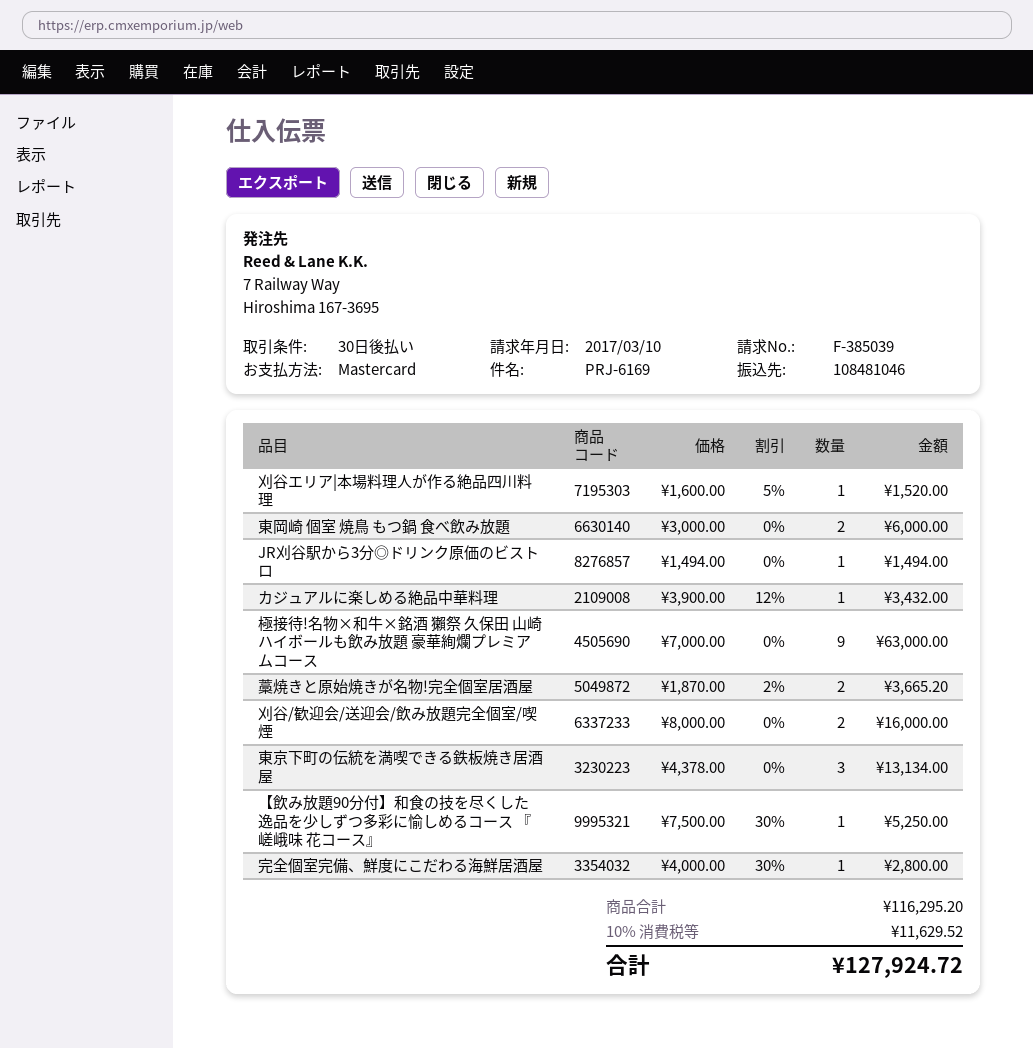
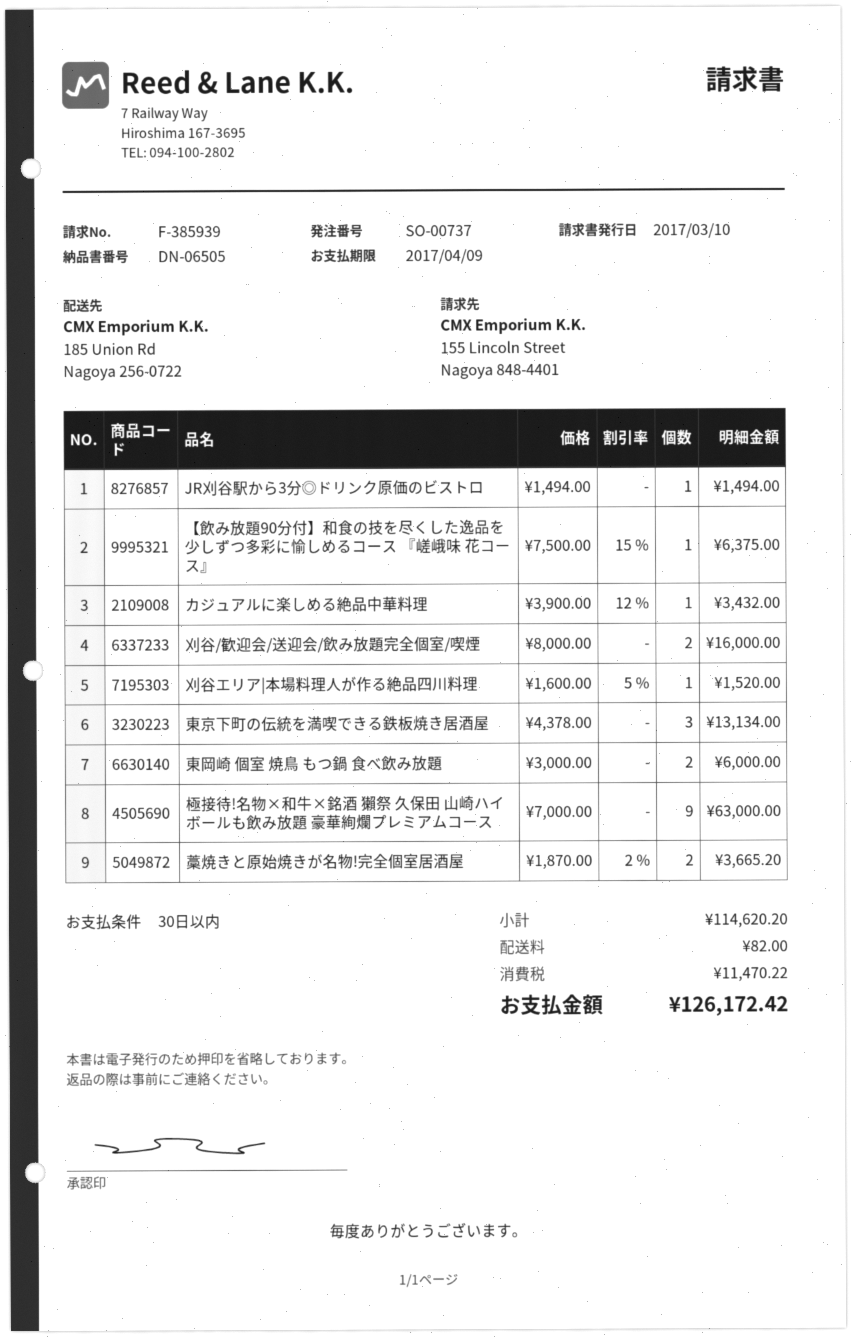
invoice number: F-385039 -> F-385939
【飲み放題90分付】和食の技を尽くした逸品を少しずつ多彩に愉しめるコース 『嵯峨味 花コース』: 1 x 7500.00 - 30% = 5250.00 -> 1 x 7500.00 - 15% = 6375.00
完全個室完備、鮮度にこだわる海鮮居酒屋: 1 x 4000.00 - 30% = 2800.00 -> none
subtotal: 116295.20 -> 114620.20
shipping: none -> 82.00
tax: 11629.52 -> 11470.22
total: 127924.72 -> 126172.42

